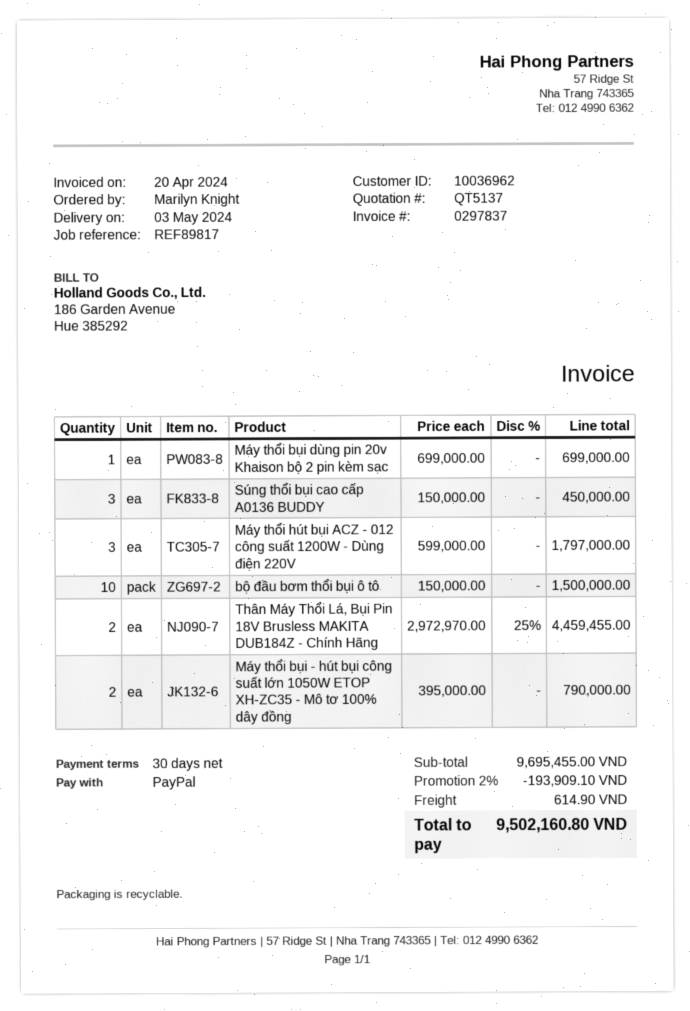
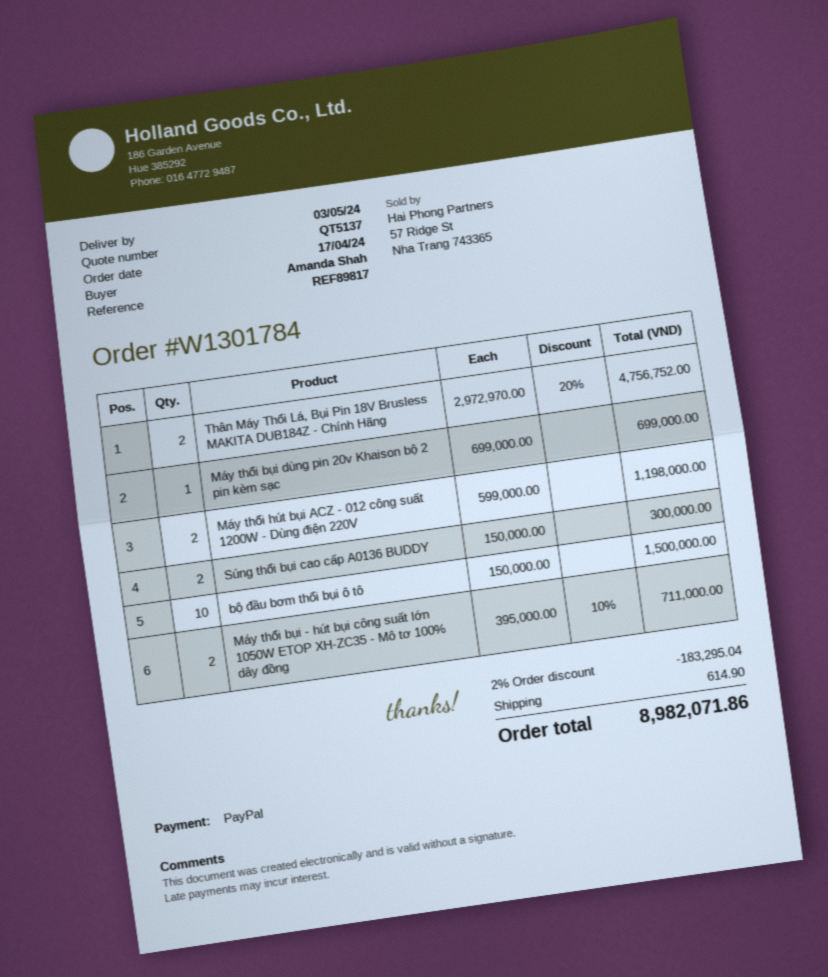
ordered by: Marilyn Knight -> Amanda Shah
Súng thổi bụi cao cấp A0136 BUDDY: 3 x 150000.00 = 450000.00 -> 2 x 150000.00 = 300000.00
Máy thổi hút bụi ACZ - 012 công suất 1200W - Dùng điện 220V: 3 x 599000.00 = 1797000.00 -> 2 x 599000.00 = 1198000.00
Thân Máy Thổi Lá, Bụi Pin 18V Brusless MAKITA DUB184Z - Chính Hãng: 2 x 2972970.00 - 25% = 4459455.00 -> 2 x 2972970.00 - 20% = 4756752.00
Máy thổi bụi - hút bụi công suất lớn 1050W ETOP XH-ZC35 - Mô tơ 100% dây đồng: 2 x 395000.00 = 790000.00 -> 2 x 395000.00 - 10% = 711000.00
discount: 2% = 193909.10 -> 2% = 183295.04
total: 9502160.80 -> 8982071.86

